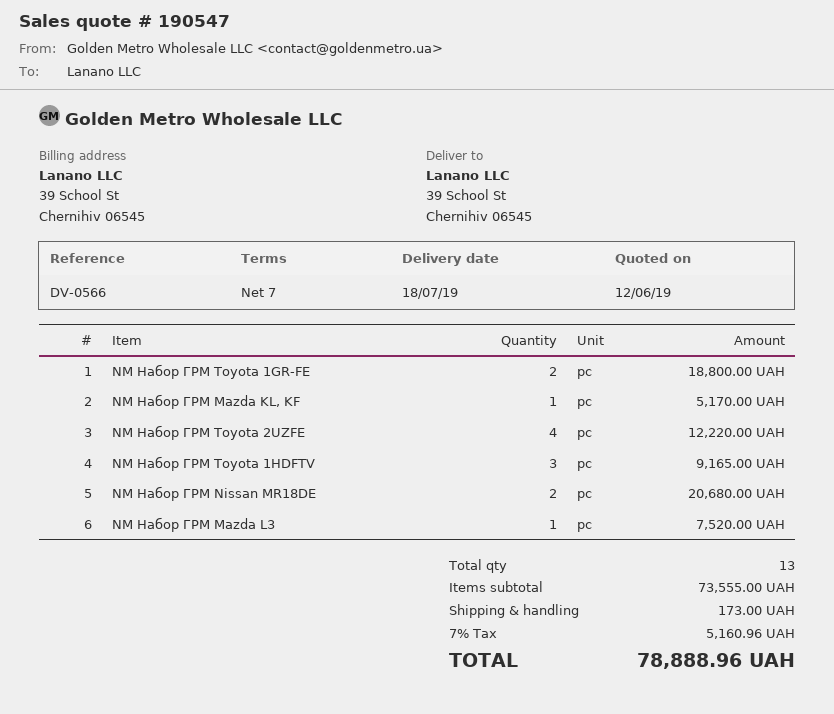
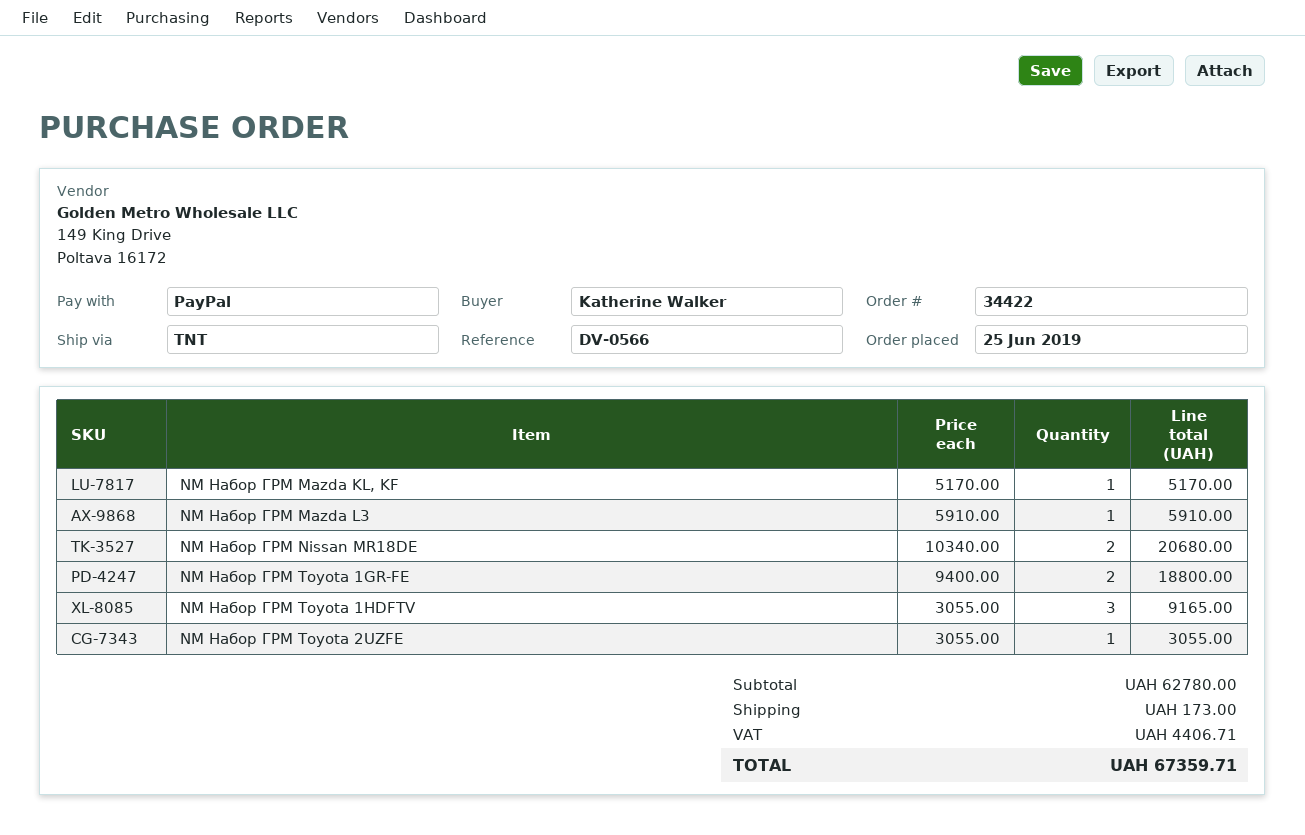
NM Набор ГРМ Toyota 2UZFE: 4 for 12220.00 -> 1 for 3055.00
NM Набор ГРМ Mazda L3: 1 for 7520.00 -> 1 for 5910.00
subtotal: 73555.00 -> 62780.00
tax: 5160.96 -> 4406.71
total: 78888.96 -> 67359.71

